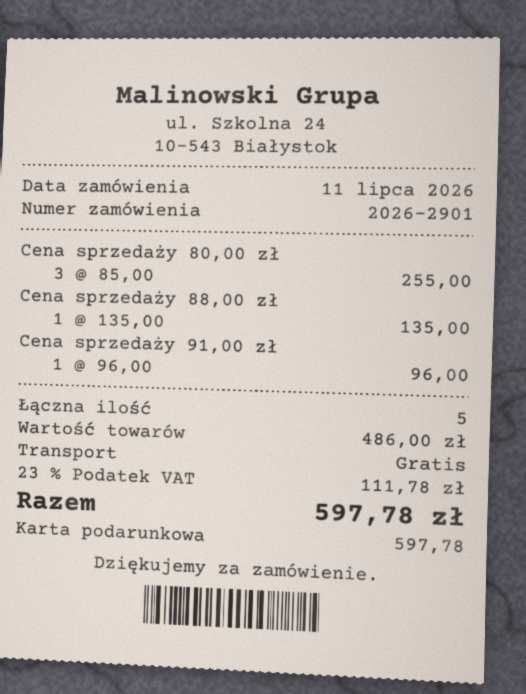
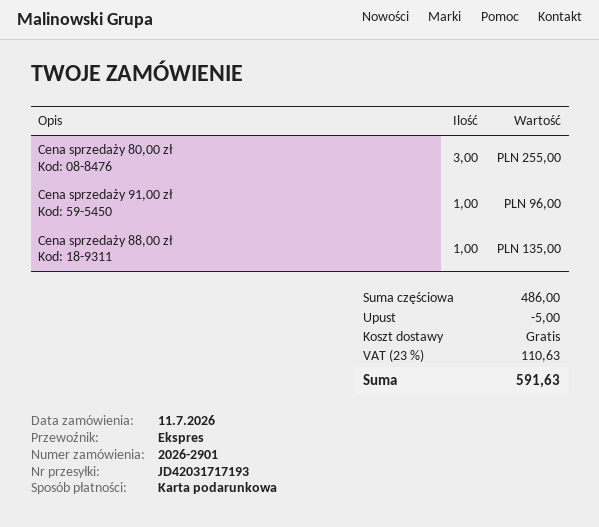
discount: none -> 5.00
tax: 23% = 111.78 -> 23% = 110.63
total: 597.78 -> 591.63

